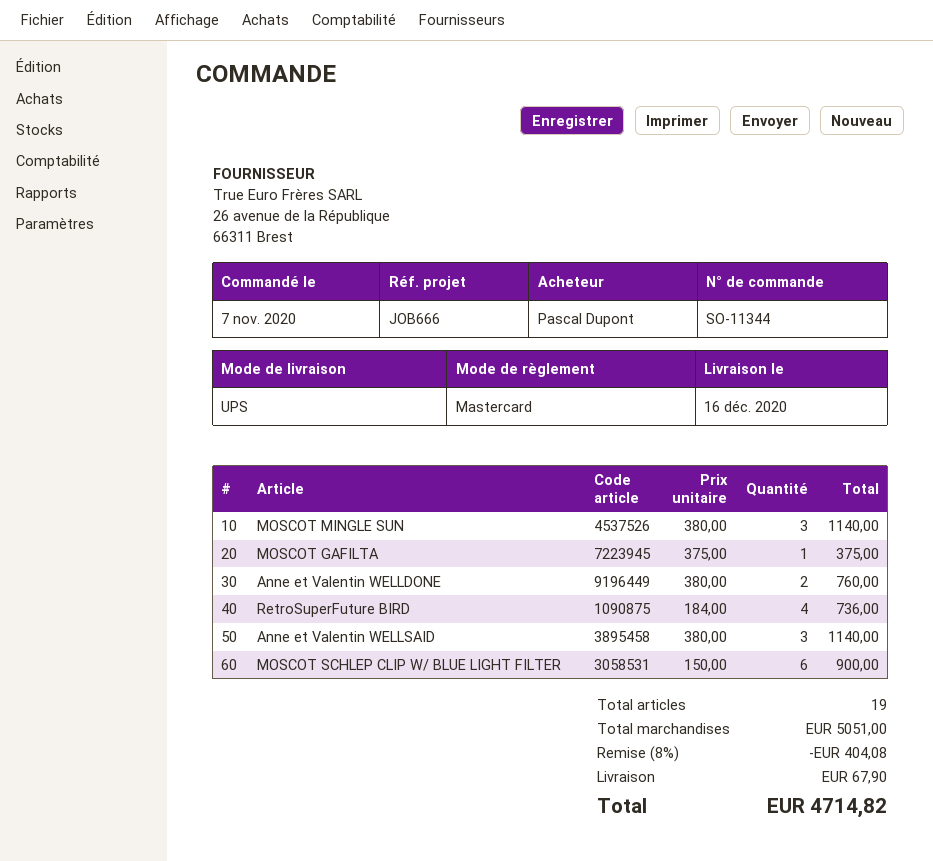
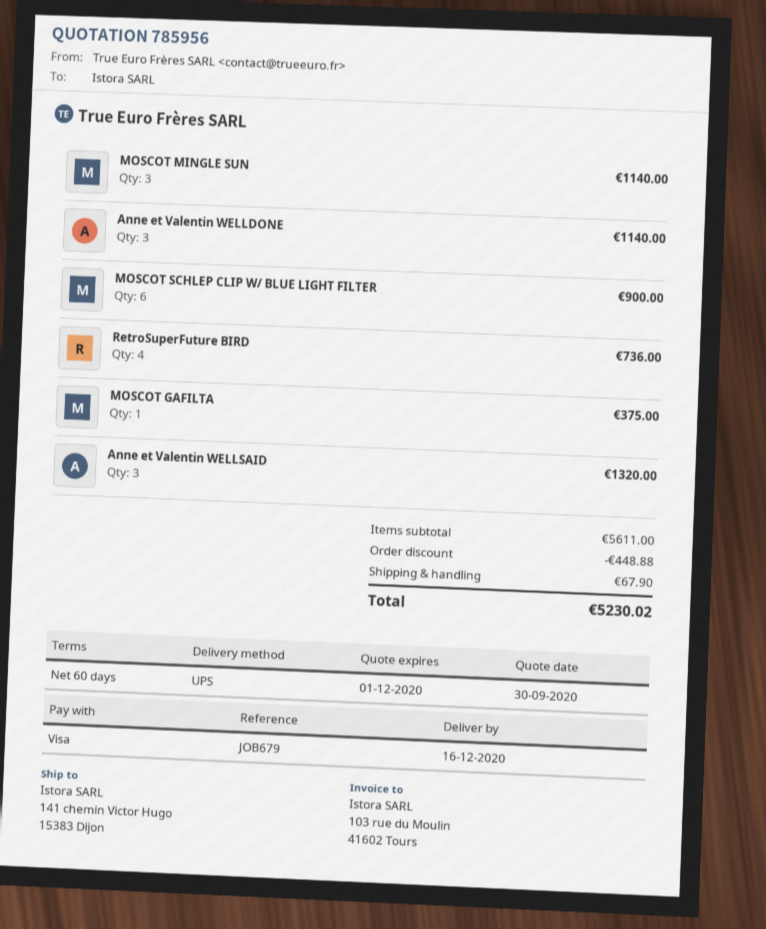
reference: JOB666 -> JOB679
payment method: Mastercard -> Visa
Anne et Valentin WELLDONE: 2 for 760.00 -> 3 for 1140.00
Anne et Valentin WELLSAID: 3 for 1140.00 -> 3 for 1320.00
subtotal: 5051.00 -> 5611.00
discount: 404.08 -> 448.88
total: 4714.82 -> 5230.02

